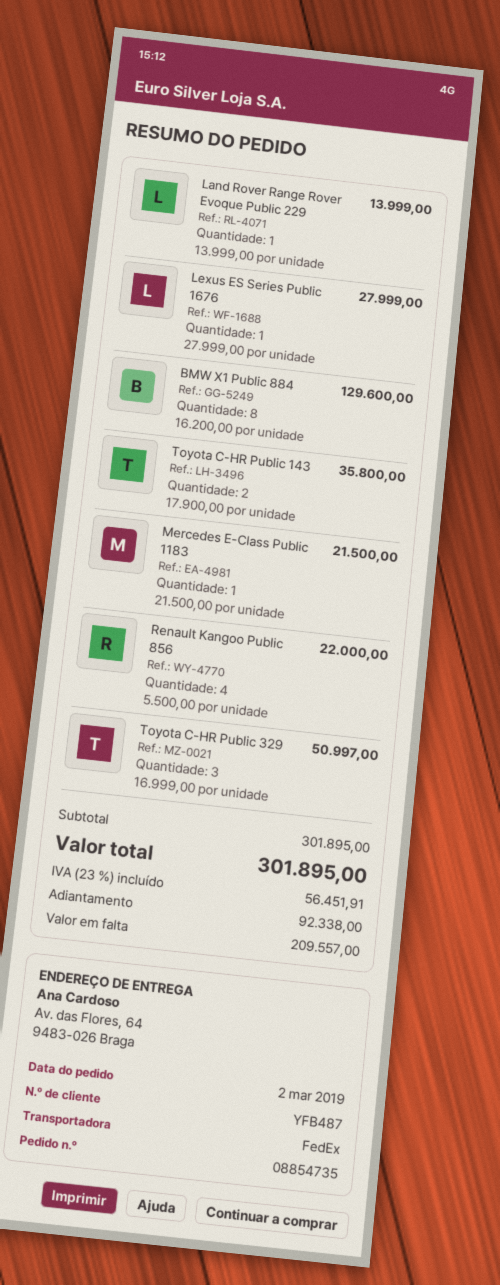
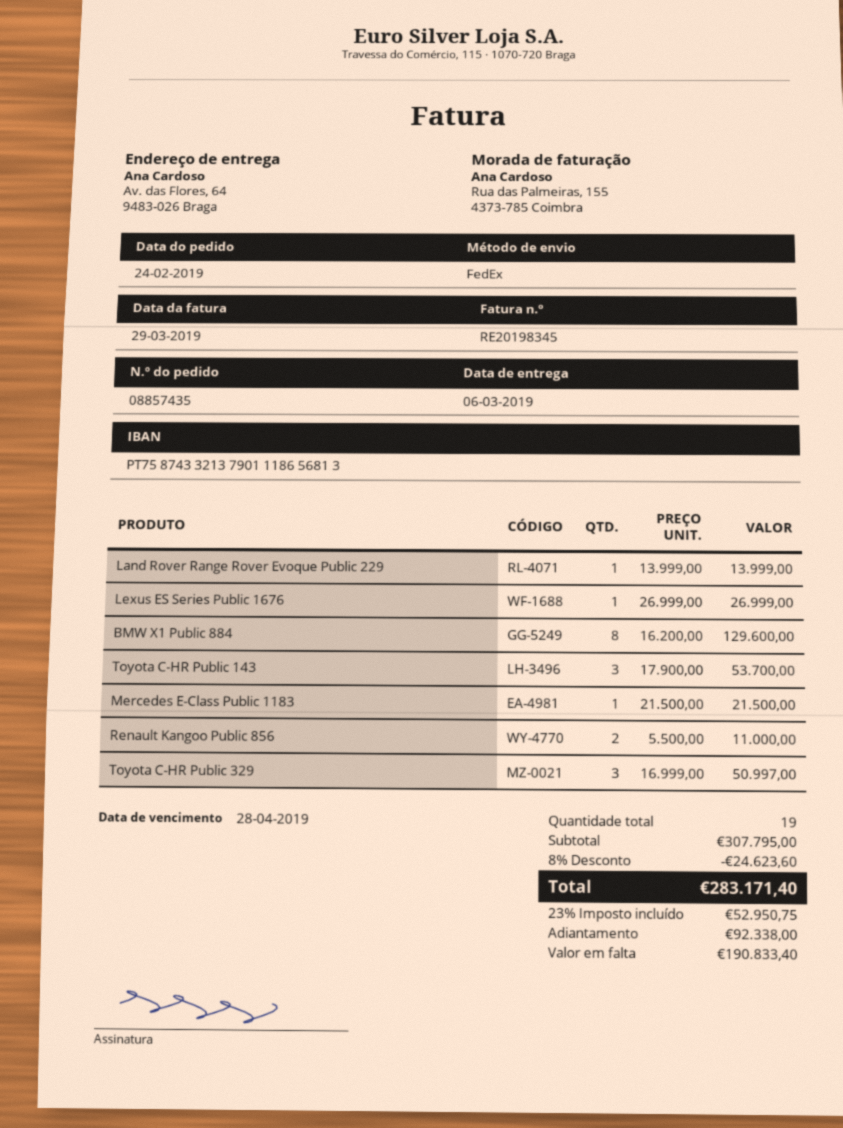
order number: 08854735 -> 08857435
order date: 2019-03-02 -> 2019-02-24
Lexus ES Series Public 1676: 1 x 27999.00 = 27999.00 -> 1 x 26999.00 = 26999.00
Toyota C-HR Public 143: 2 x 17900.00 = 35800.00 -> 3 x 17900.00 = 53700.00
Renault Kangoo Public 856: 4 x 5500.00 = 22000.00 -> 2 x 5500.00 = 11000.00
subtotal: 301895.00 -> 307795.00
discount: none -> 8% = 24623.60
tax: 23% = 56451.91 -> 23% = 52950.75
total: 301895.00 -> 283171.40
balance: 209557.00 -> 190833.40

